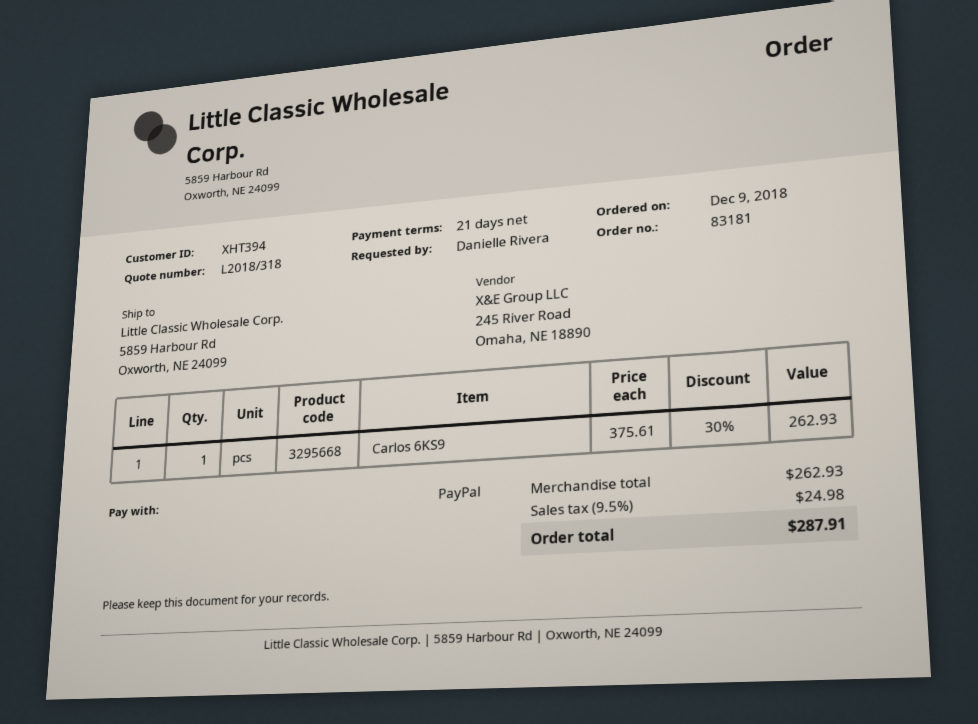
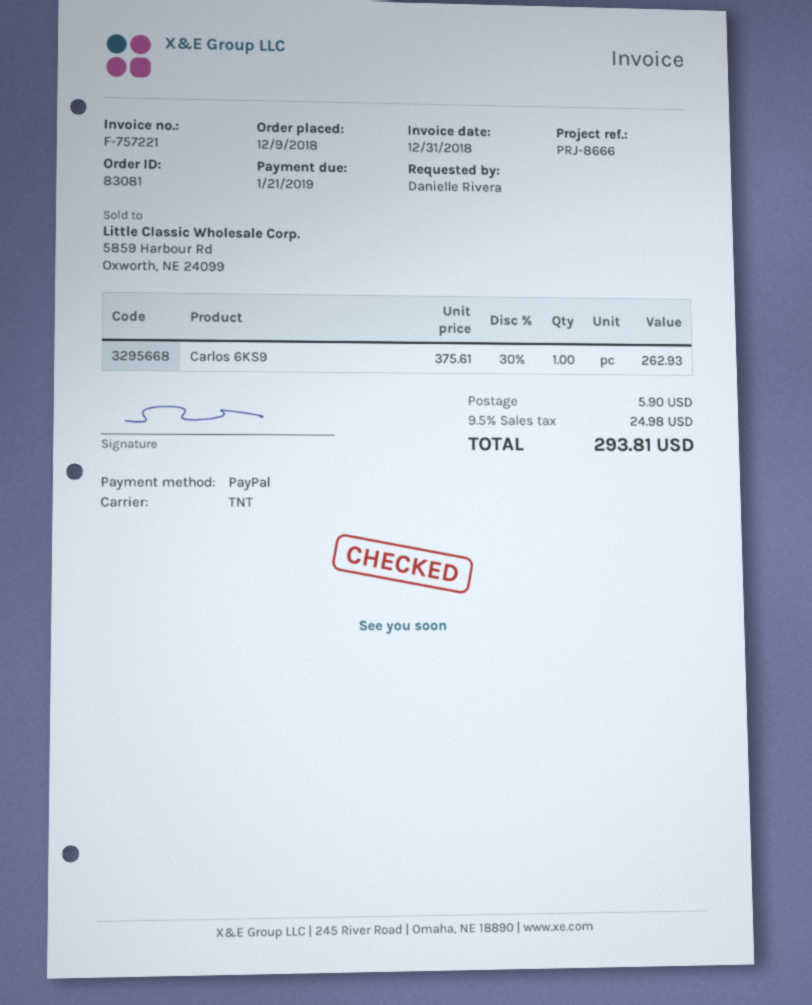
order number: 83181 -> 83081
shipping: none -> 5.90
total: 287.91 -> 293.81

